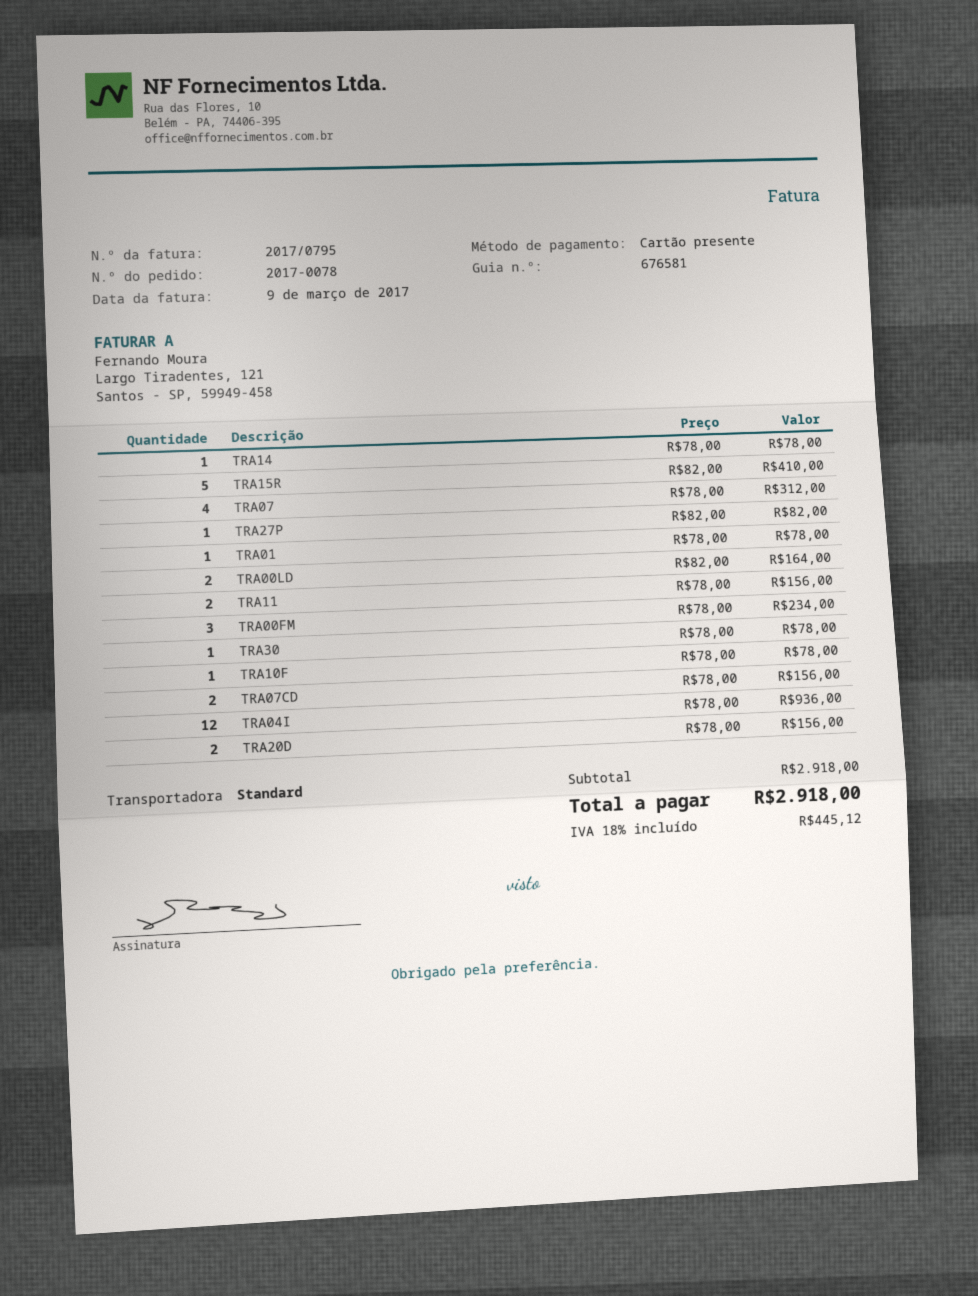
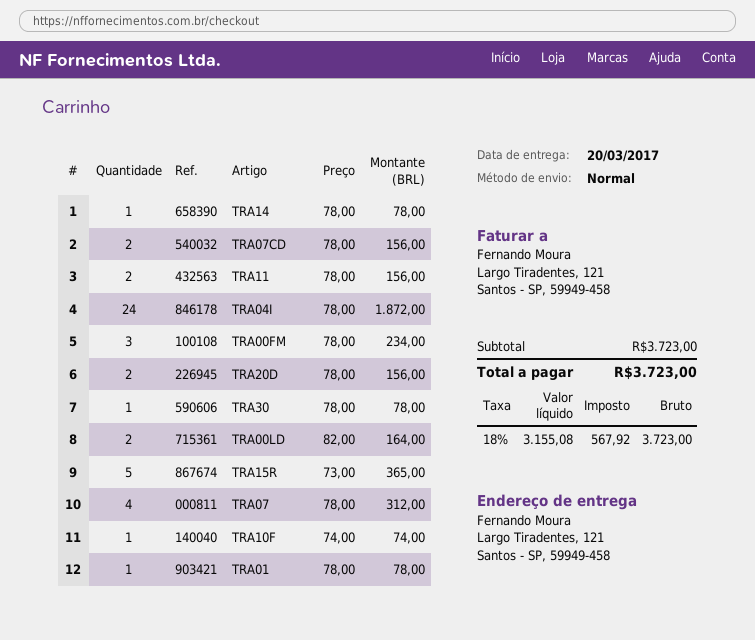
TRA15R: 5 x 82.00 = 410.00 -> 5 x 73.00 = 365.00
TRA27P: 1 x 82.00 = 82.00 -> none
TRA10F: 1 x 78.00 = 78.00 -> 1 x 74.00 = 74.00
TRA04I: 12 x 78.00 = 936.00 -> 24 x 78.00 = 1872.00
subtotal: 2918.00 -> 3723.00
tax: 18% = 445.12 -> 18% = 567.92
total: 2918.00 -> 3723.00

